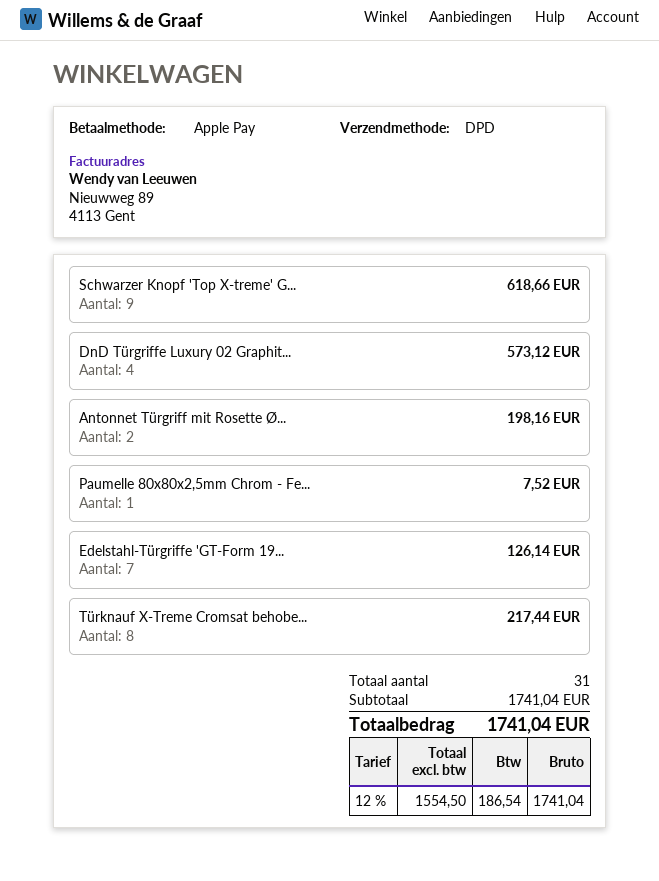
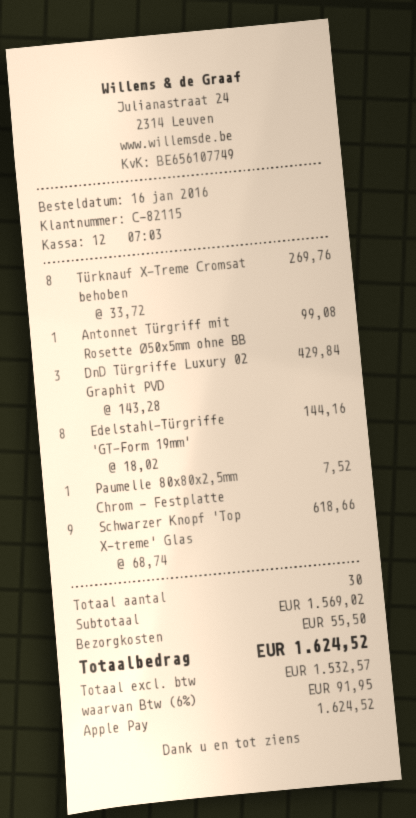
DnD Türgriffe Luxury 02 Graphit...: 4 for 573.12 -> 3 for 429.84
Antonnet Türgriff mit Rosette Ø...: 2 for 198.16 -> 1 for 99.08
Edelstahl-Türgriffe 'GT-Form 19...: 7 for 126.14 -> 8 for 144.16
Türknauf X-Treme Cromsat behobe...: 8 for 217.44 -> 8 for 269.76
total quantity: 31 -> 30
subtotal: 1741.04 -> 1569.02
shipping: none -> 55.50
net: 1554.50 -> 1532.57
tax: 12% = 186.54 -> 6% = 91.95
total: 1741.04 -> 1624.52

